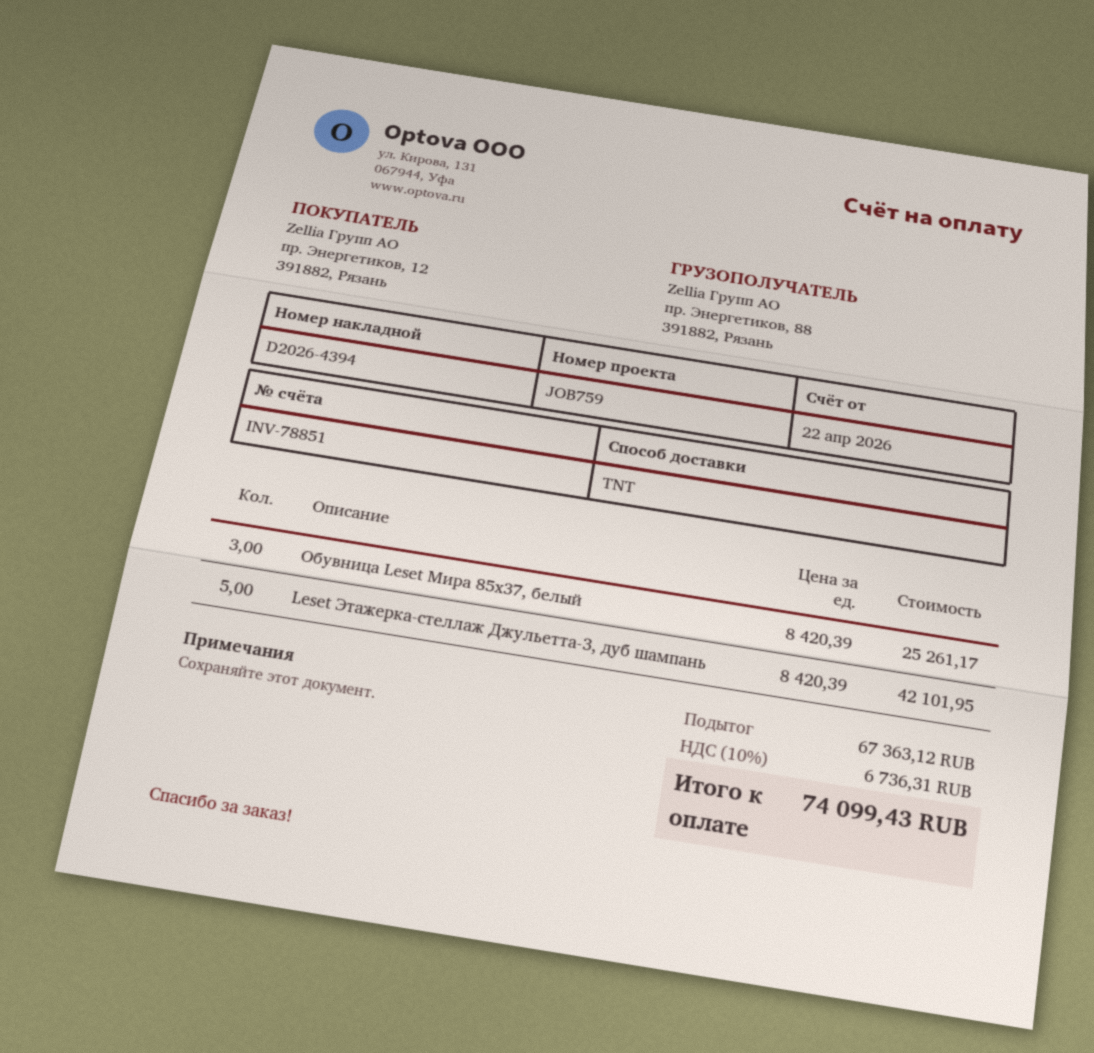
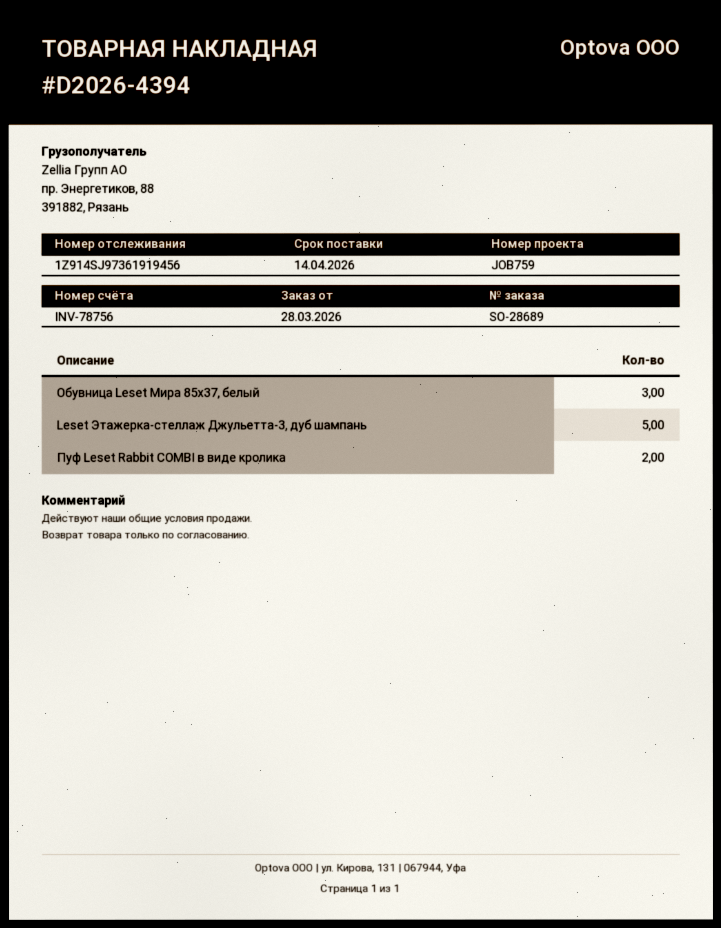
invoice number: INV-78851 -> INV-78756
Пуф Leset Rabbit COMBI в виде кролика: none -> 2

